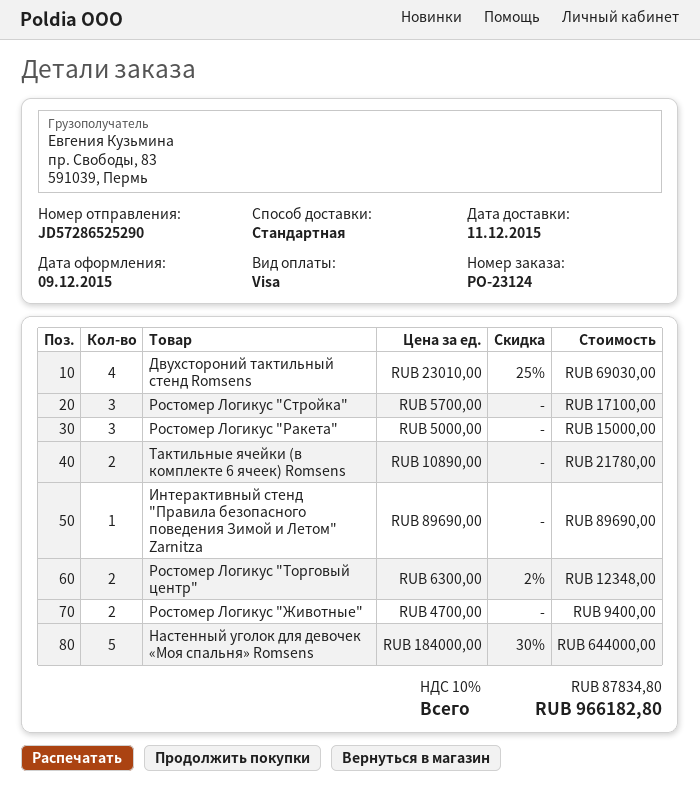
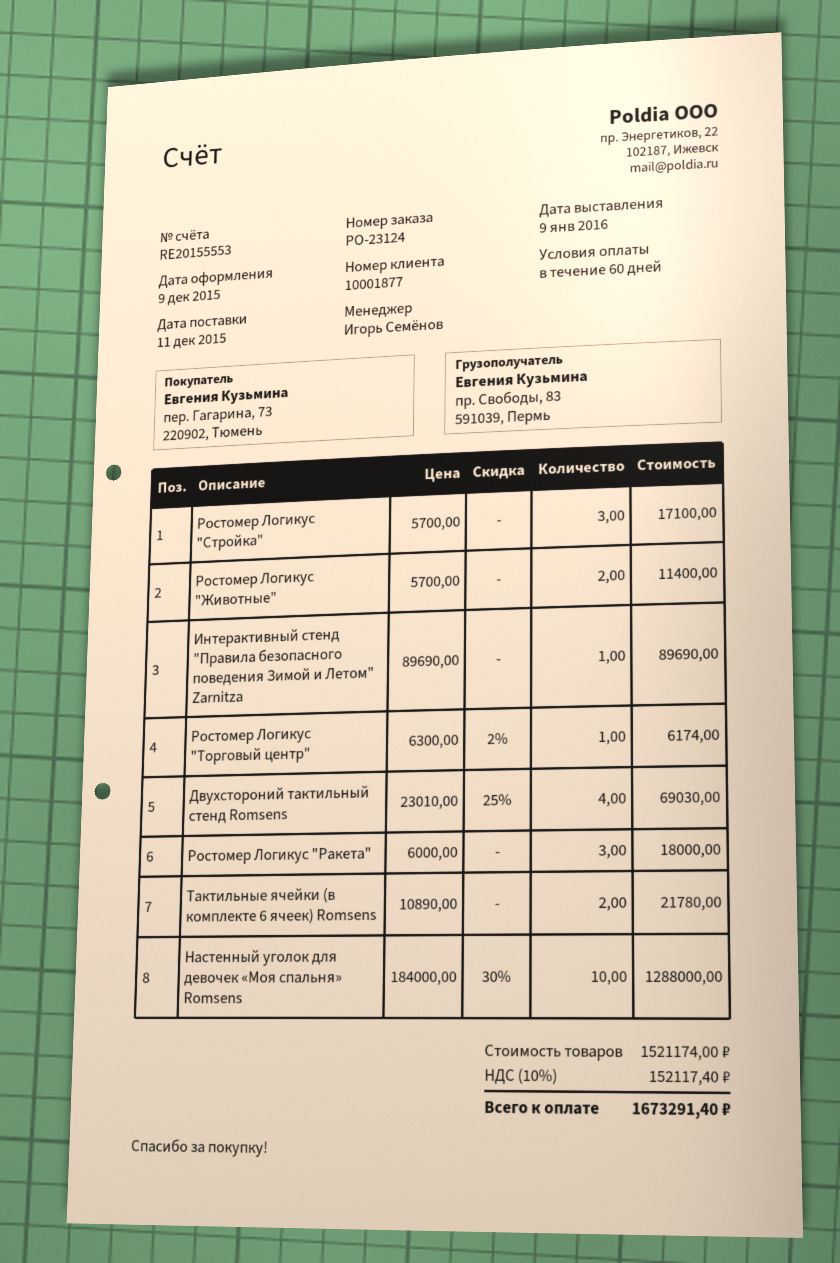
Ростомер Логикус "Ракета": 3 x 5000.00 = 15000.00 -> 3 x 6000.00 = 18000.00
Ростомер Логикус "Торговый центр": 2 x 6300.00 - 2% = 12348.00 -> 1 x 6300.00 - 2% = 6174.00
Ростомер Логикус "Животные": 2 x 4700.00 = 9400.00 -> 2 x 5700.00 = 11400.00
Настенный уголок для девочек «Моя спальня» Romsens: 5 x 184000.00 - 30% = 644000.00 -> 10 x 184000.00 - 30% = 1288000.00
tax: 10% = 87834.80 -> 10% = 152117.40
total: 966182.80 -> 1673291.40

